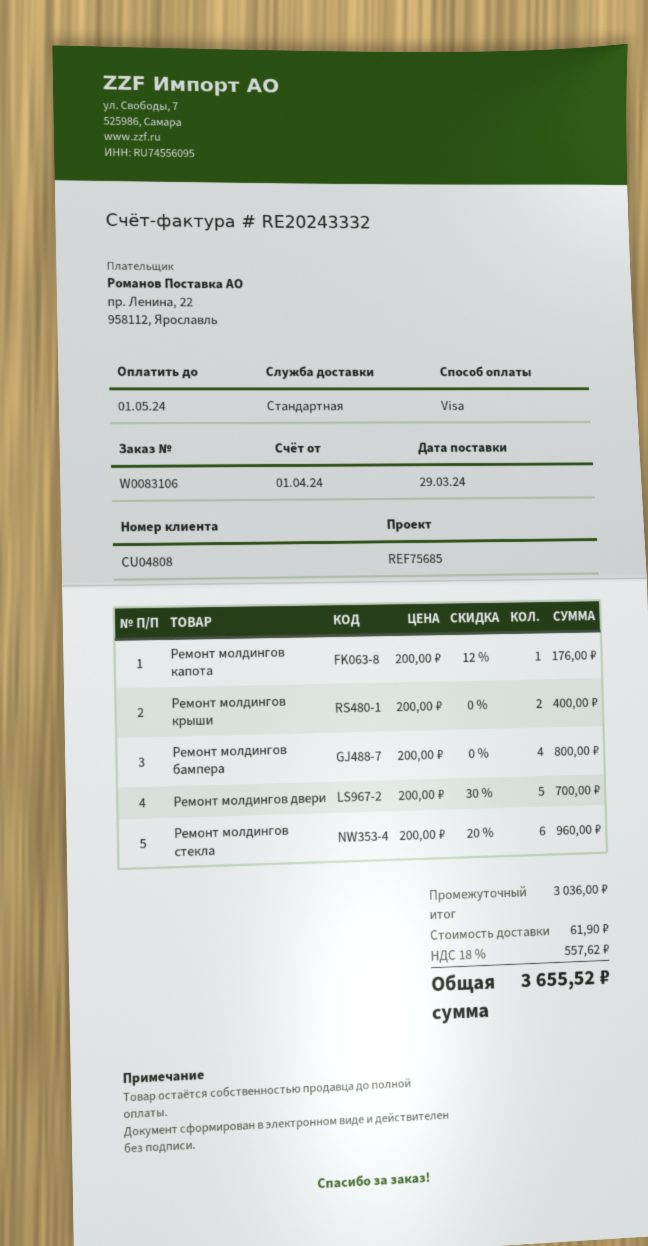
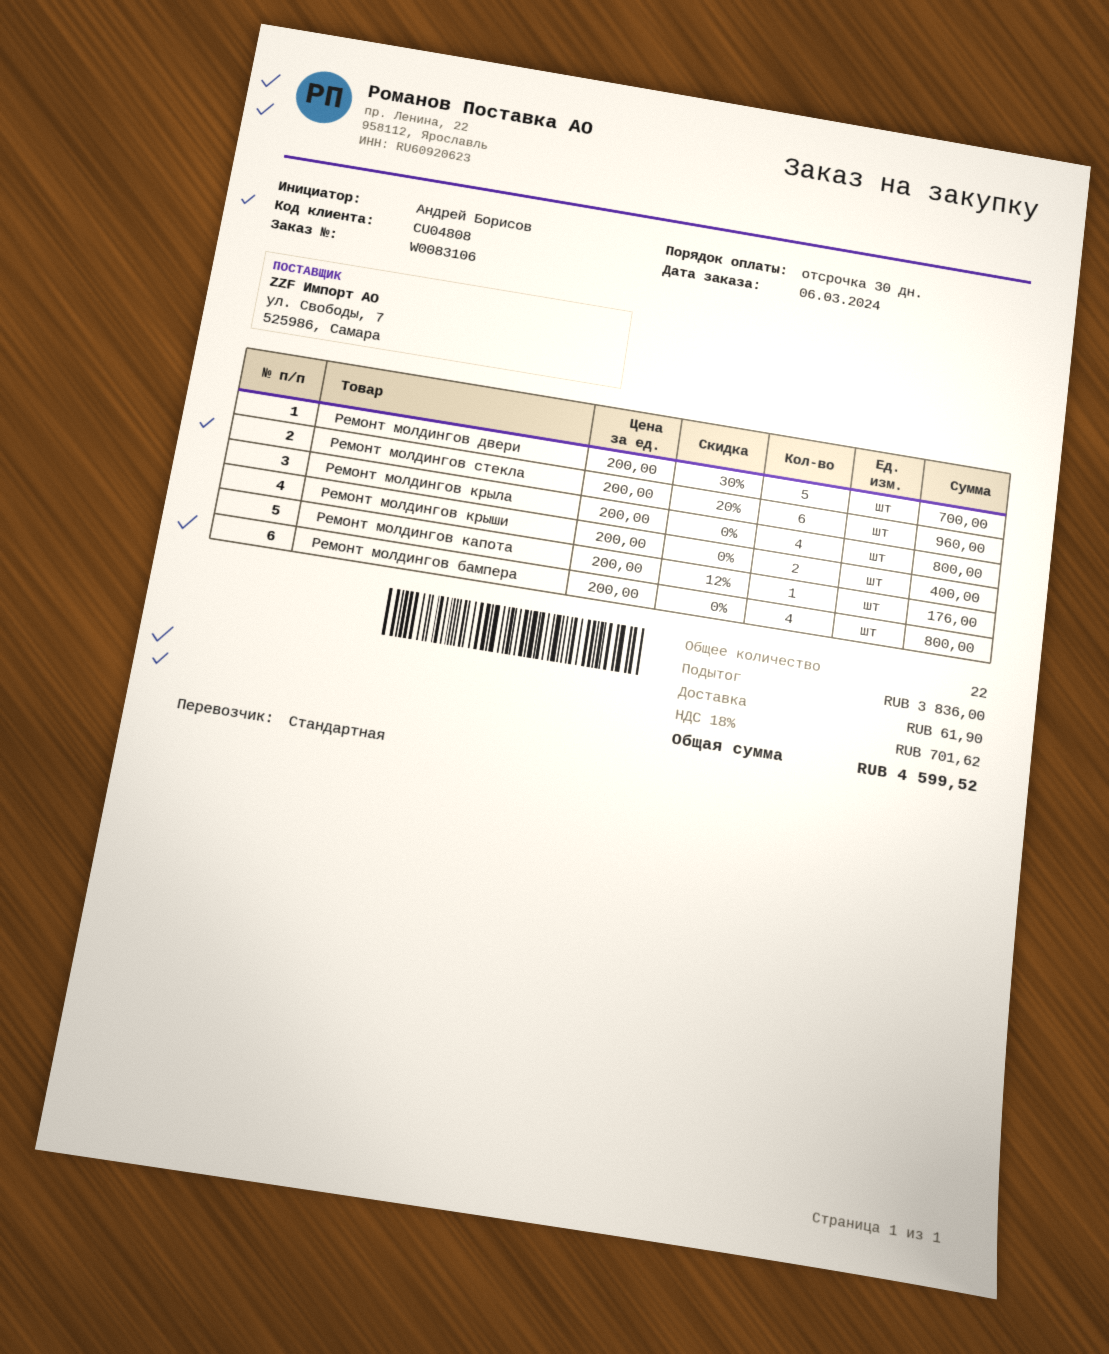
Ремонт молдингов крыла: none -> 4 x 200.00 = 800.00
subtotal: 3036.00 -> 3836.00
tax: 18% = 557.62 -> 18% = 701.62
total: 3655.52 -> 4599.52

